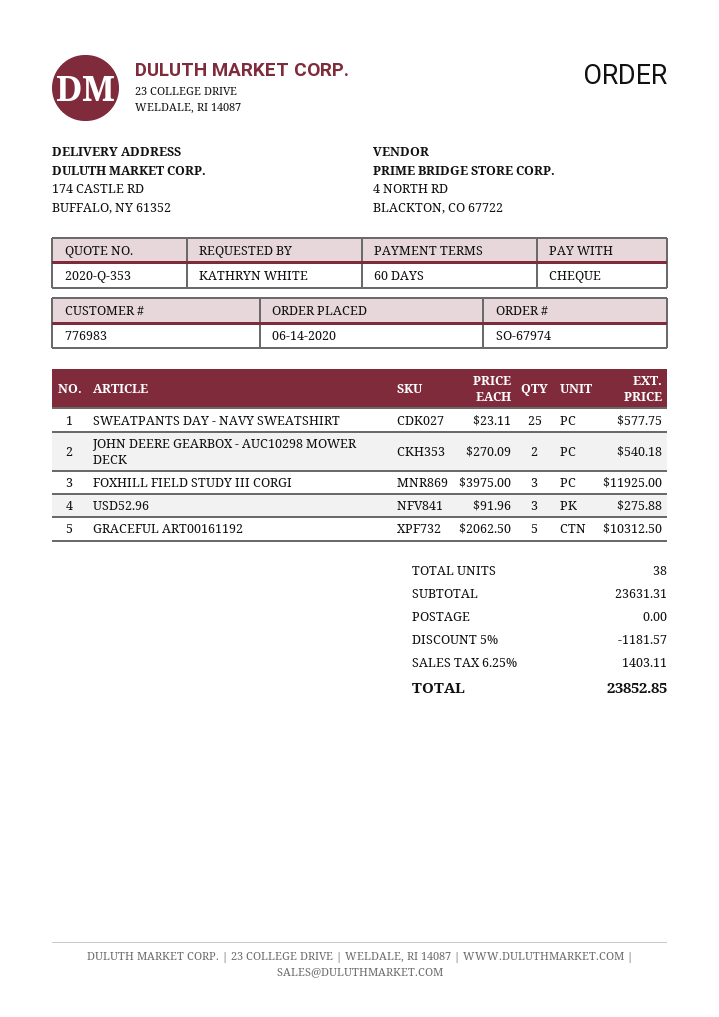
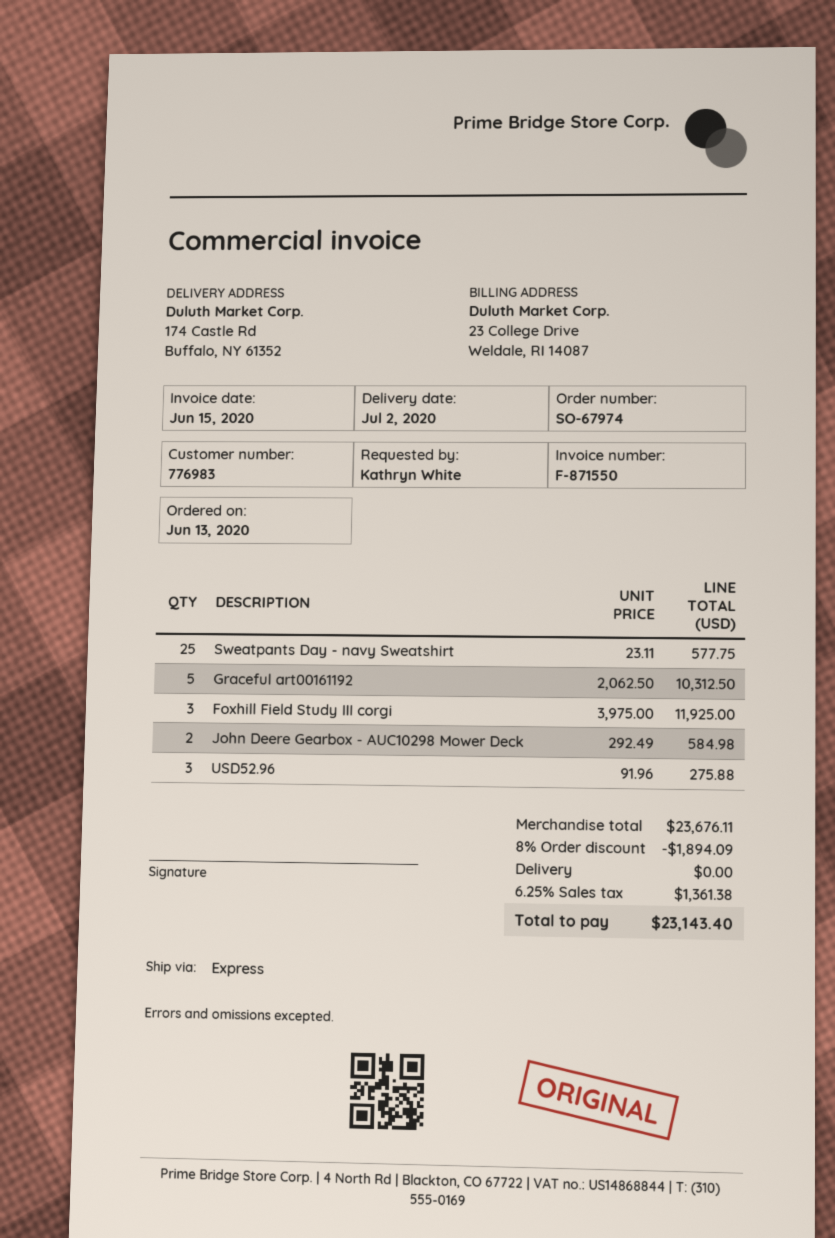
order date: 2020-06-14 -> 2020-06-13
JOHN DEERE GEARBOX - AUC10298 MOWER DECK: 2 x 270.09 = 540.18 -> 2 x 292.49 = 584.98
subtotal: 23631.31 -> 23676.11
discount: 5% = 1181.57 -> 8% = 1894.09
tax: 6.25% = 1403.11 -> 6.25% = 1361.38
total: 23852.85 -> 23143.40

